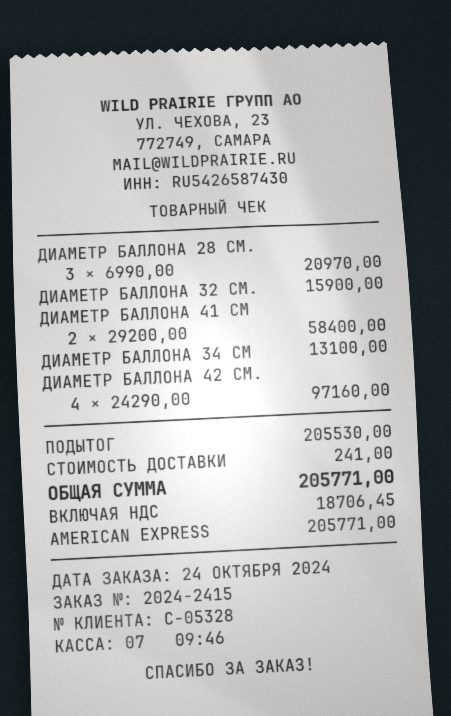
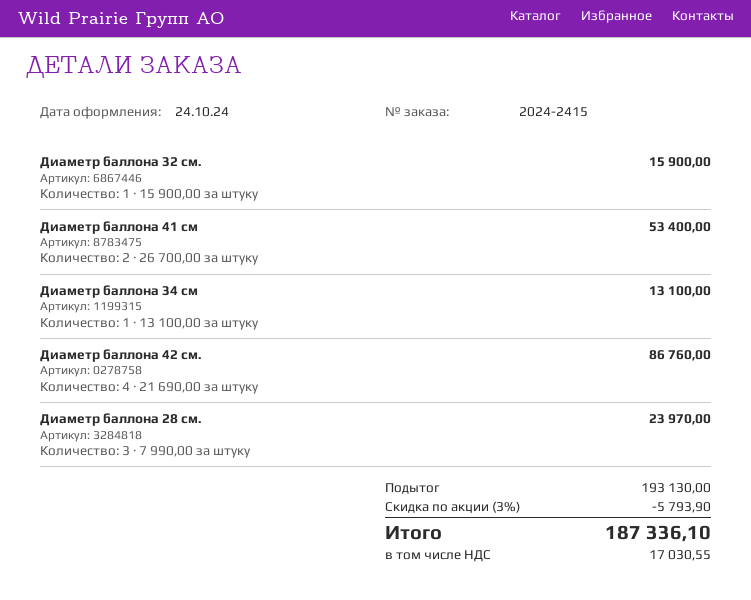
ДИАМЕТР БАЛЛОНА 28 СМ.: 3 x 6990.00 = 20970.00 -> 3 x 7990.00 = 23970.00
ДИАМЕТР БАЛЛОНА 41 СМ: 2 x 29200.00 = 58400.00 -> 2 x 26700.00 = 53400.00
ДИАМЕТР БАЛЛОНА 42 СМ.: 4 x 24290.00 = 97160.00 -> 4 x 21690.00 = 86760.00
subtotal: 205530.00 -> 193130.00
discount: none -> 3% = 5793.90
shipping: 241.00 -> none
tax: 18706.45 -> 17030.55
total: 205771.00 -> 187336.10

